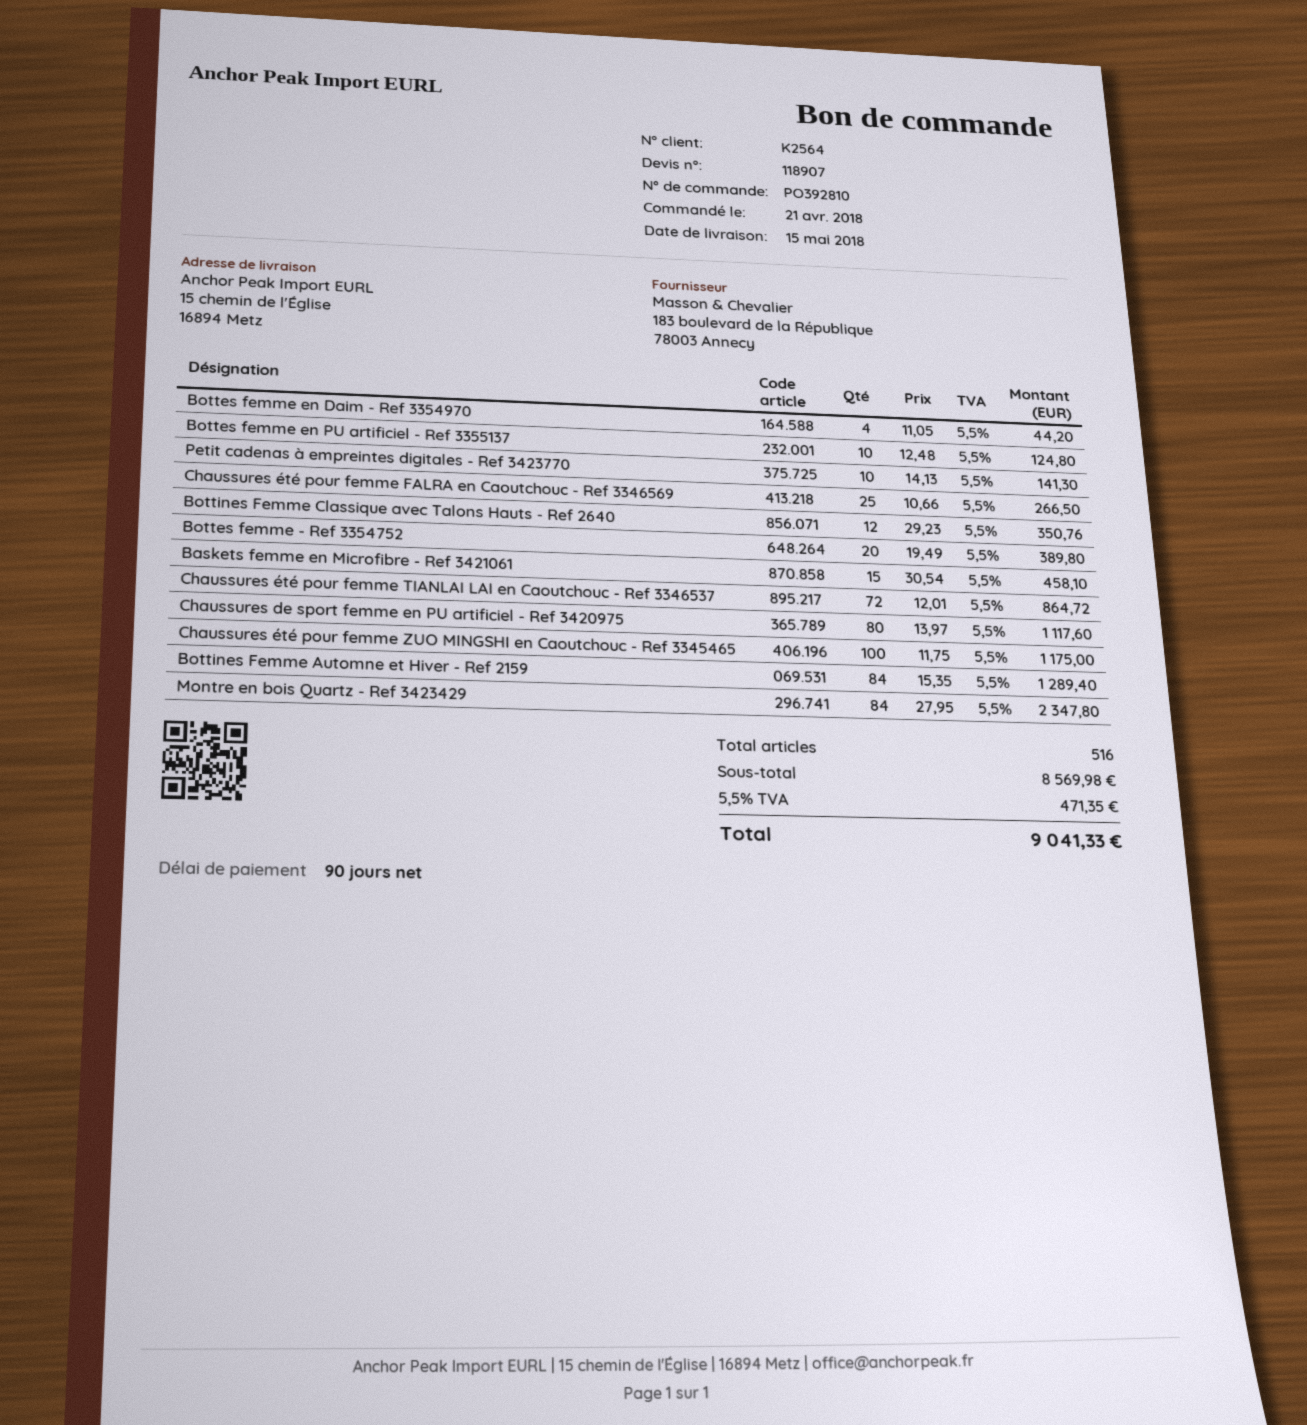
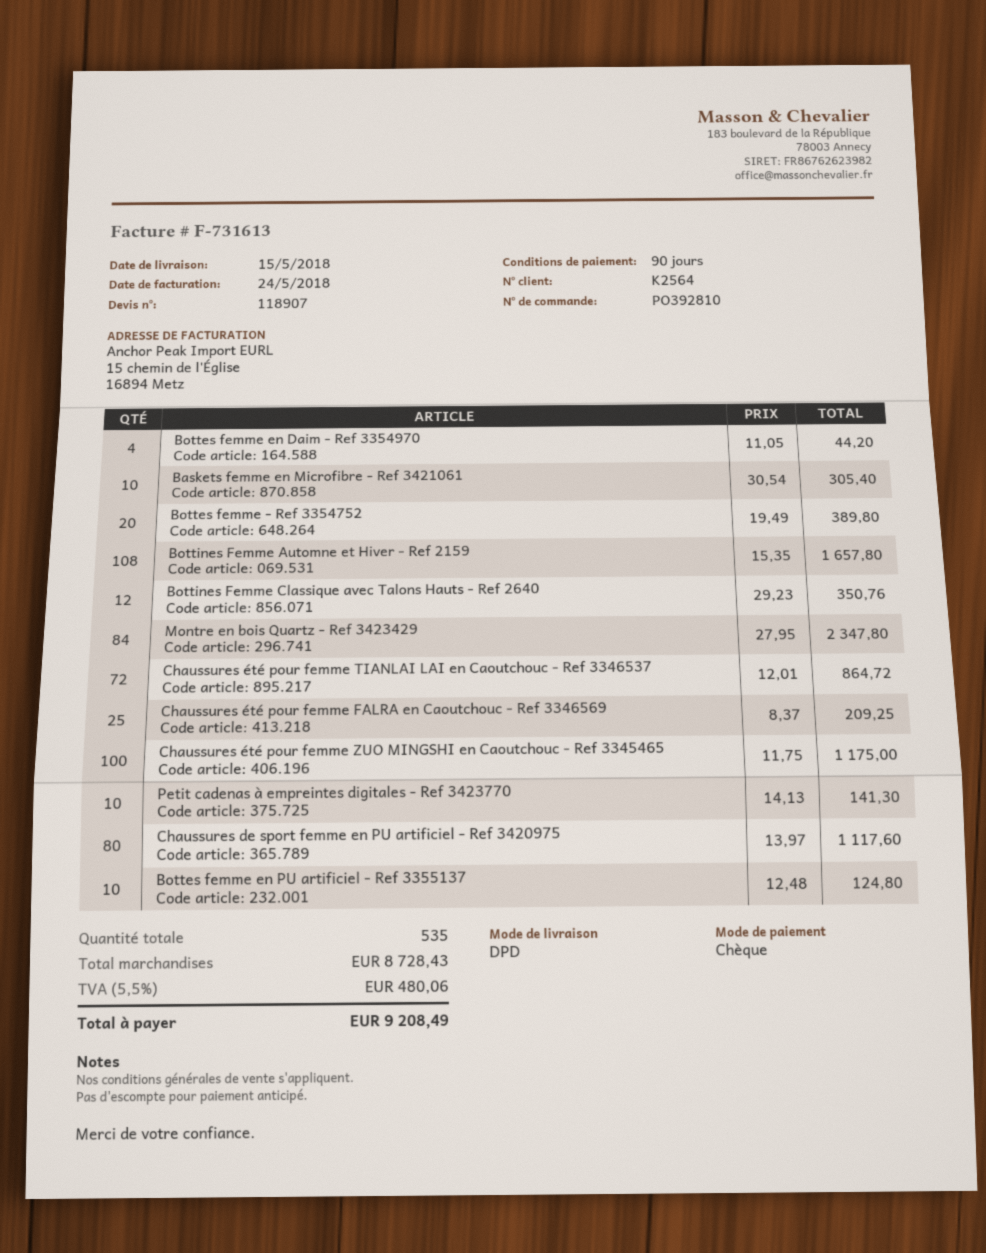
Chaussures été pour femme FALRA en Caoutchouc - Ref 3346569: 25 x 10.66 = 266.50 -> 25 x 8.37 = 209.25
Baskets femme en Microfibre - Ref 3421061: 15 x 30.54 = 458.10 -> 10 x 30.54 = 305.40
Bottines Femme Automne et Hiver - Ref 2159: 84 x 15.35 = 1289.40 -> 108 x 15.35 = 1657.80
total quantity: 516 -> 535
subtotal: 8569.98 -> 8728.43
tax: 5.5% = 471.35 -> 5.5% = 480.06
total: 9041.33 -> 9208.49

